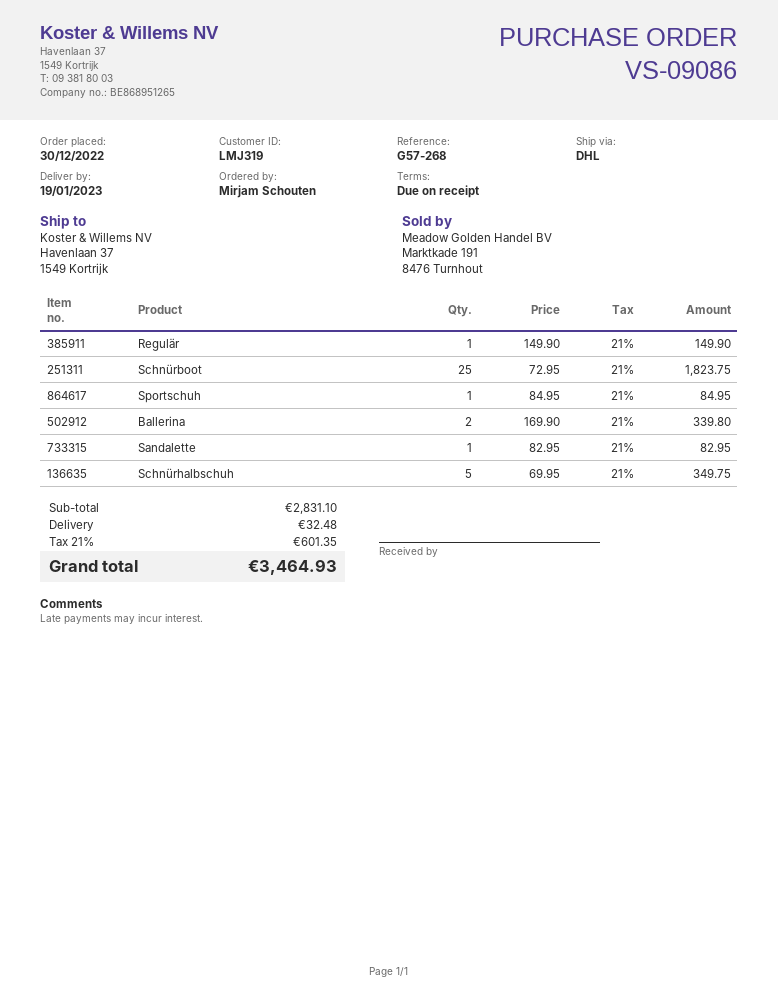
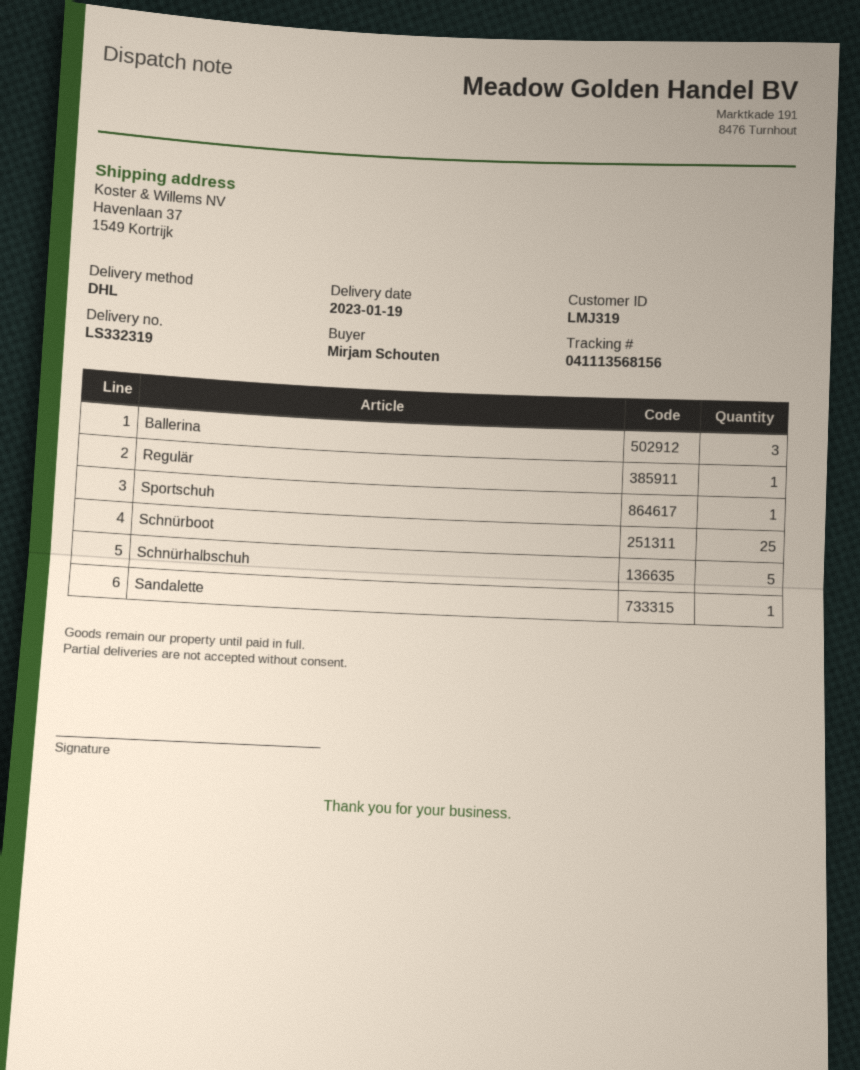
Ballerina: 2 -> 3

